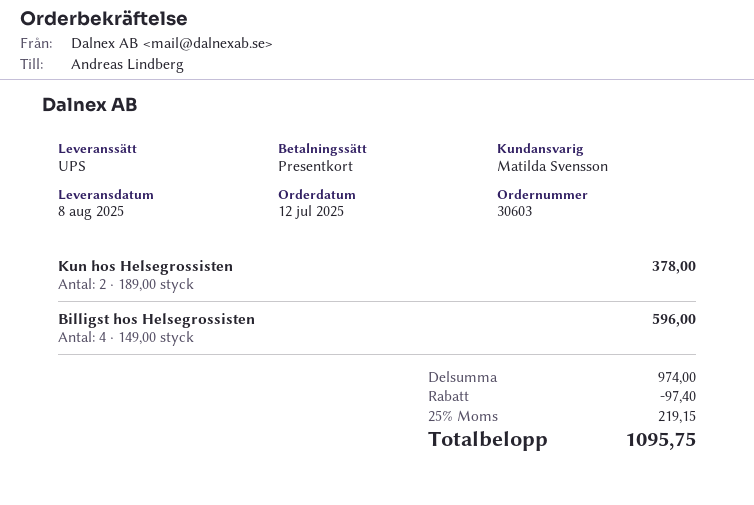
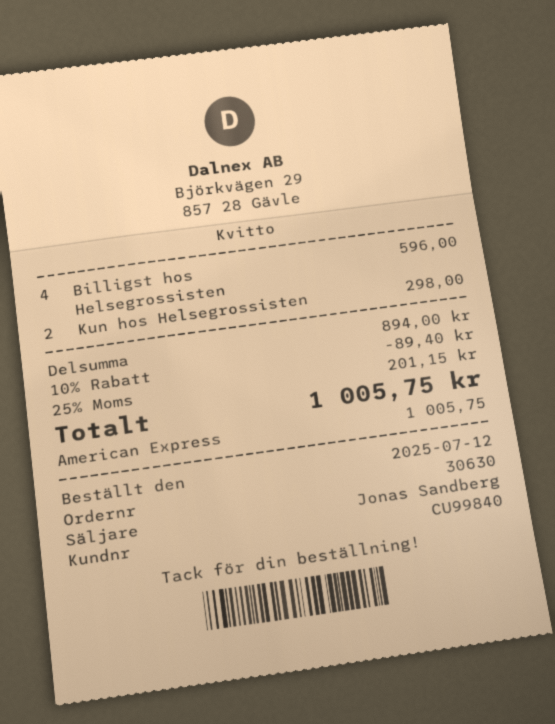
order number: 30603 -> 30630
sales rep: Matilda Svensson -> Jonas Sandberg
payment method: gift card -> American Express
Kun hos Helsegrossisten: 2 for 378.00 -> 2 for 298.00
subtotal: 974.00 -> 894.00
discount: 97.40 -> 89.40
tax: 25% = 219.15 -> 25% = 201.15
total: 1095.75 -> 1005.75

